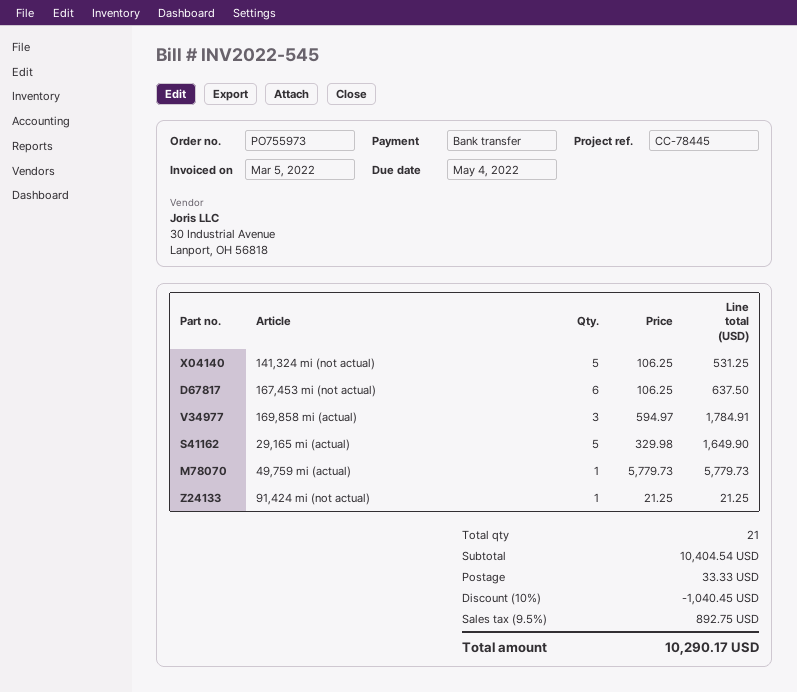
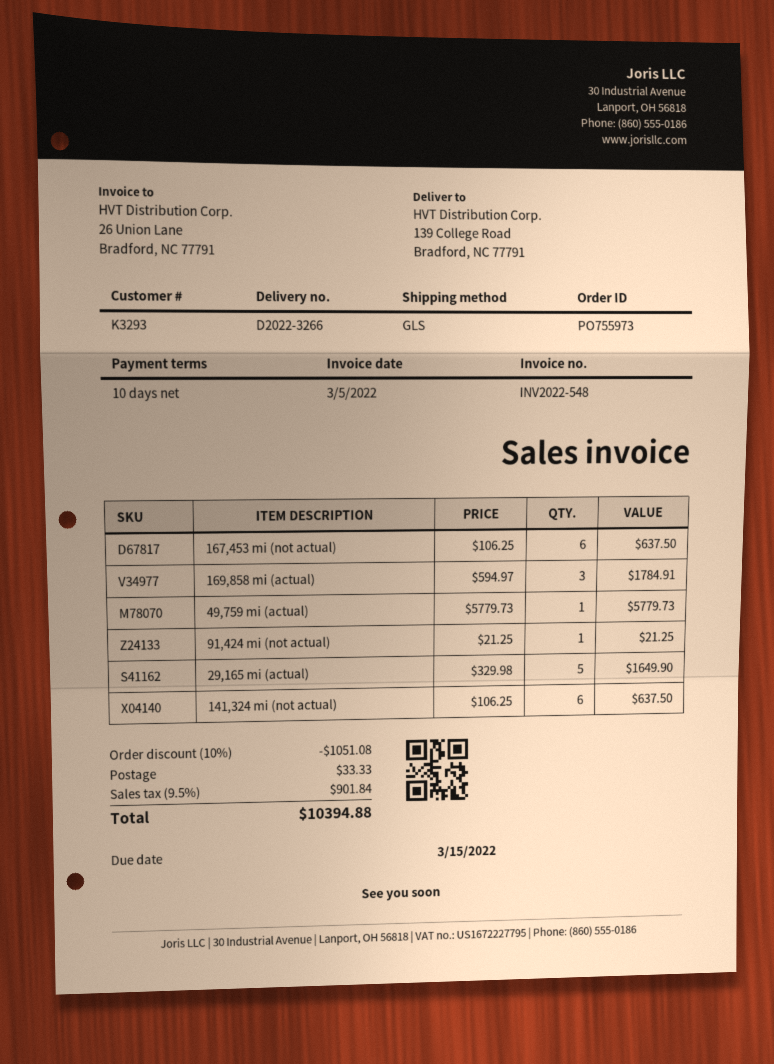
invoice number: INV2022-545 -> INV2022-548
due date: 2022-05-04 -> 2022-03-15
141,324 mi (not actual): 5 x 106.25 = 531.25 -> 6 x 106.25 = 637.50
discount: 10% = 1040.45 -> 10% = 1051.08
tax: 9.5% = 892.75 -> 9.5% = 901.84
total: 10290.17 -> 10394.88

